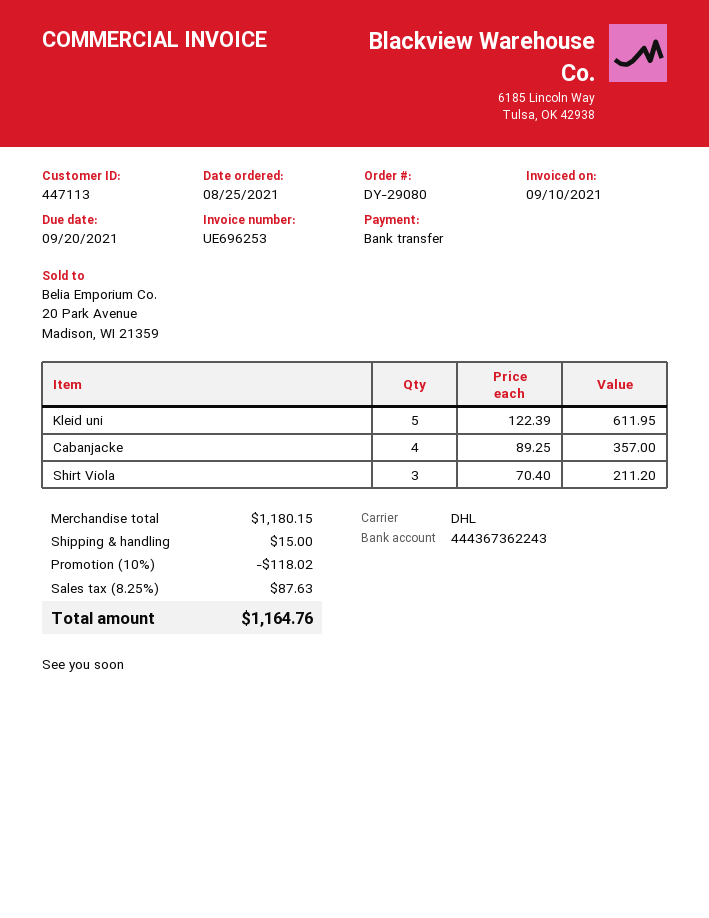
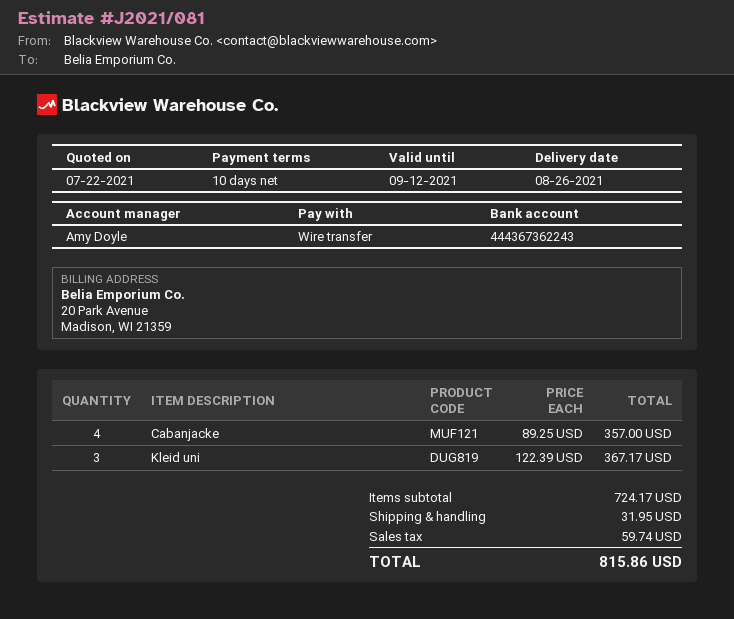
Kleid uni: 5 x 122.39 = 611.95 -> 3 x 122.39 = 367.17
Shirt Viola: 3 x 70.40 = 211.20 -> none
subtotal: 1180.15 -> 724.17
discount: 10% = 118.02 -> none
shipping: 15.00 -> 31.95
tax: 87.63 -> 59.74
total: 1164.76 -> 815.86

